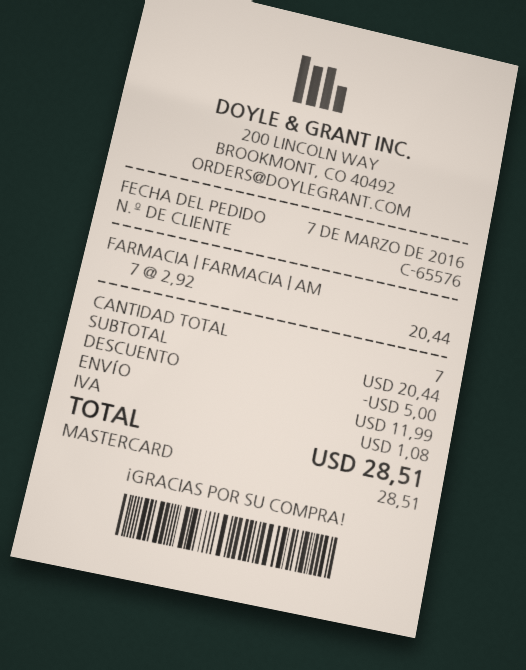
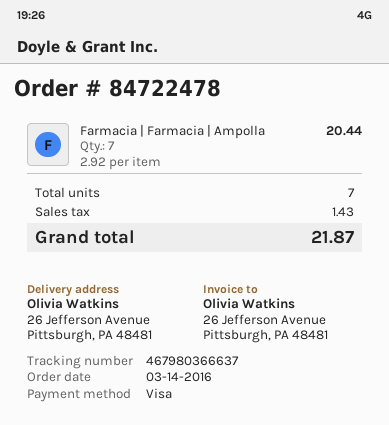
order date: 2016-03-07 -> 2016-03-14
payment method: Mastercard -> Visa
discount: 5.00 -> none
shipping: 11.99 -> none
tax: 1.08 -> 1.43
total: 28.51 -> 21.87

